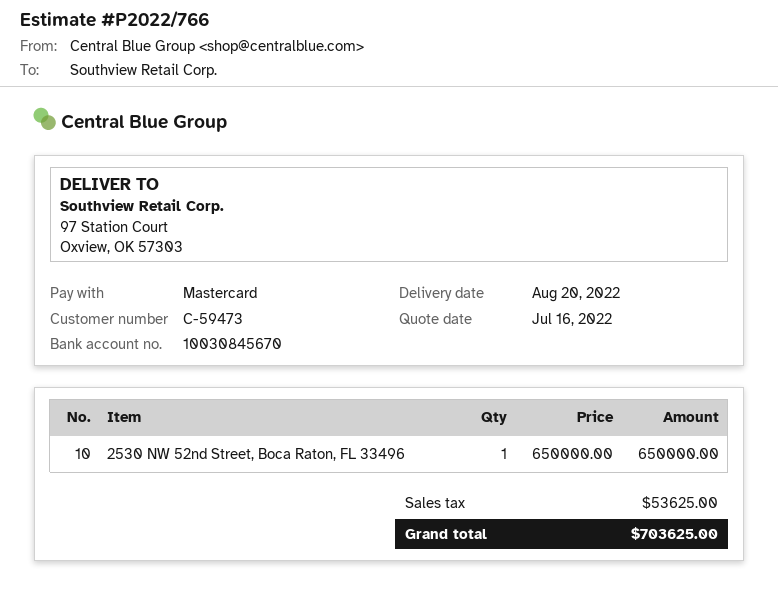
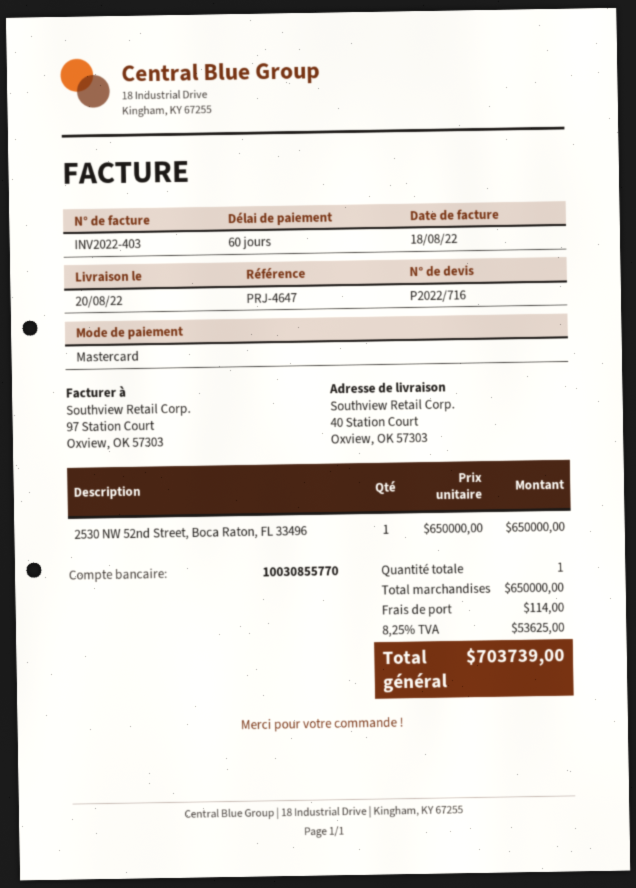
quote number: P2022/766 -> P2022/716
bank account: 10030845670 -> 10030855770
ship to: 97 Station Court, Oxview, OK 57303 -> 40 Station Court, Oxview, OK 57303
shipping: none -> 114.00
total: 703625.00 -> 703739.00

